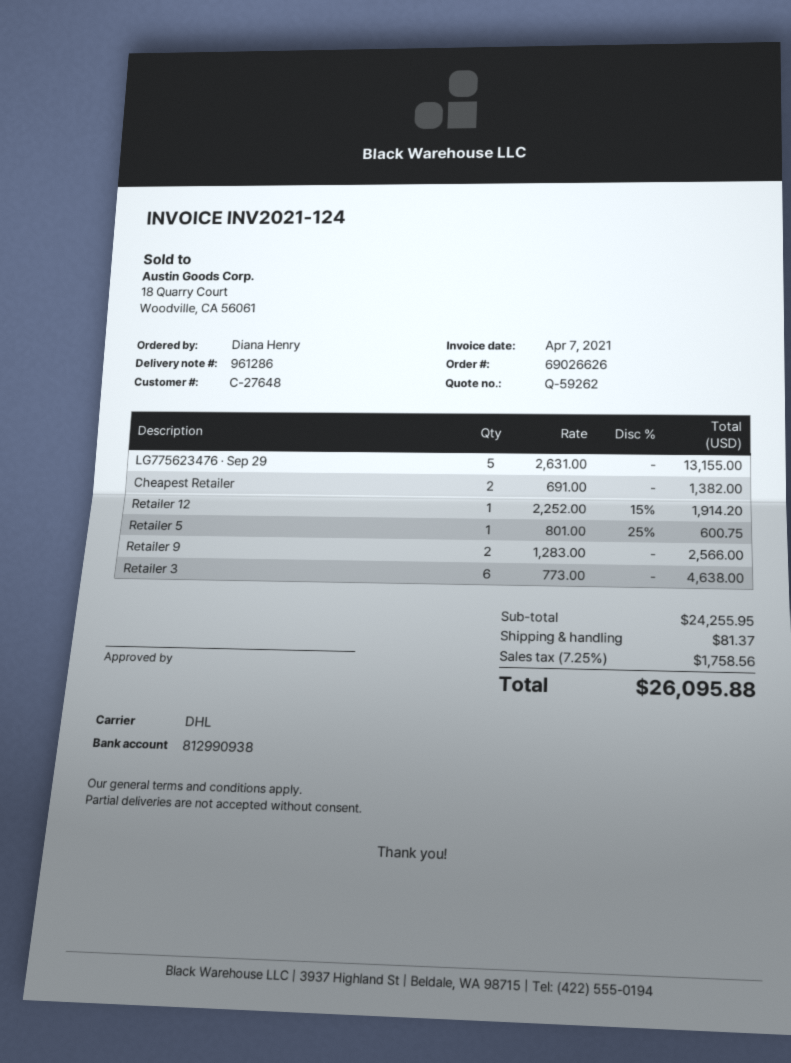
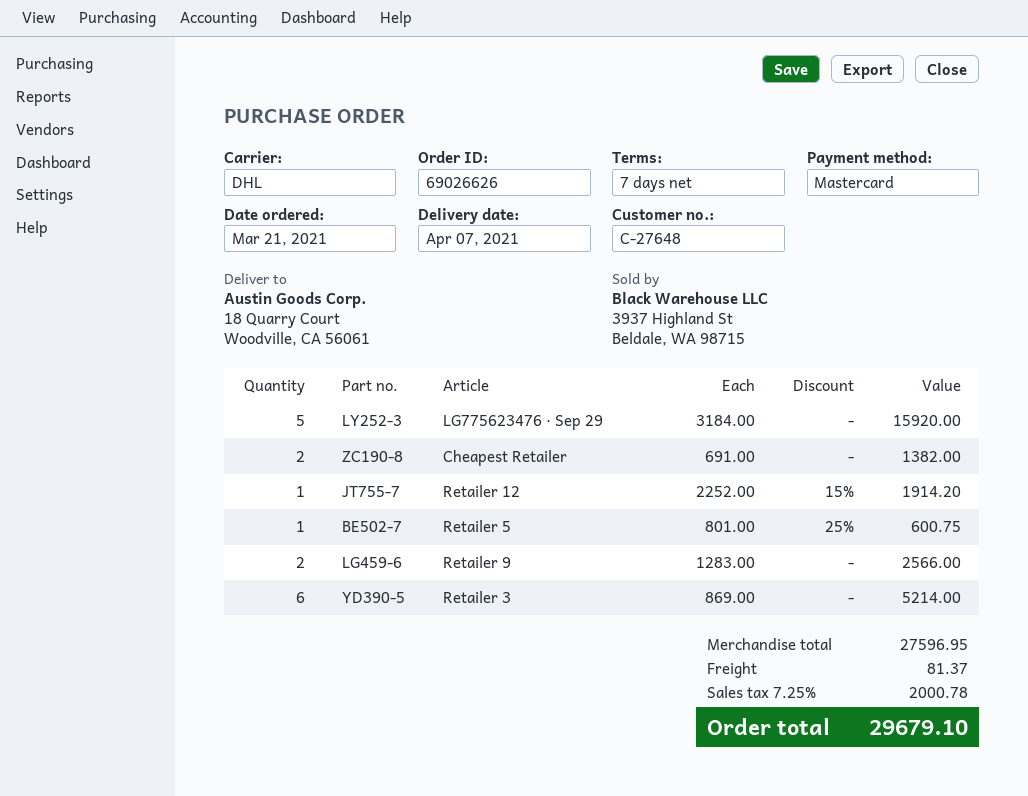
LG775623476 · Sep 29: 5 x 2631.00 = 13155.00 -> 5 x 3184.00 = 15920.00
Retailer 3: 6 x 773.00 = 4638.00 -> 6 x 869.00 = 5214.00
subtotal: 24255.95 -> 27596.95
tax: 7.25% = 1758.56 -> 7.25% = 2000.78
total: 26095.88 -> 29679.10

